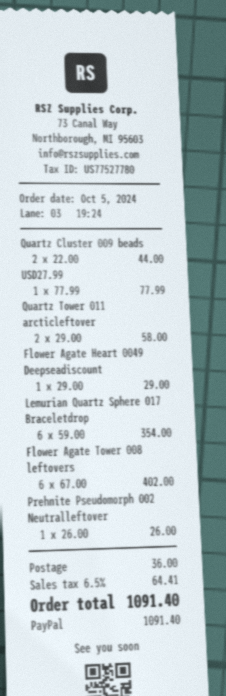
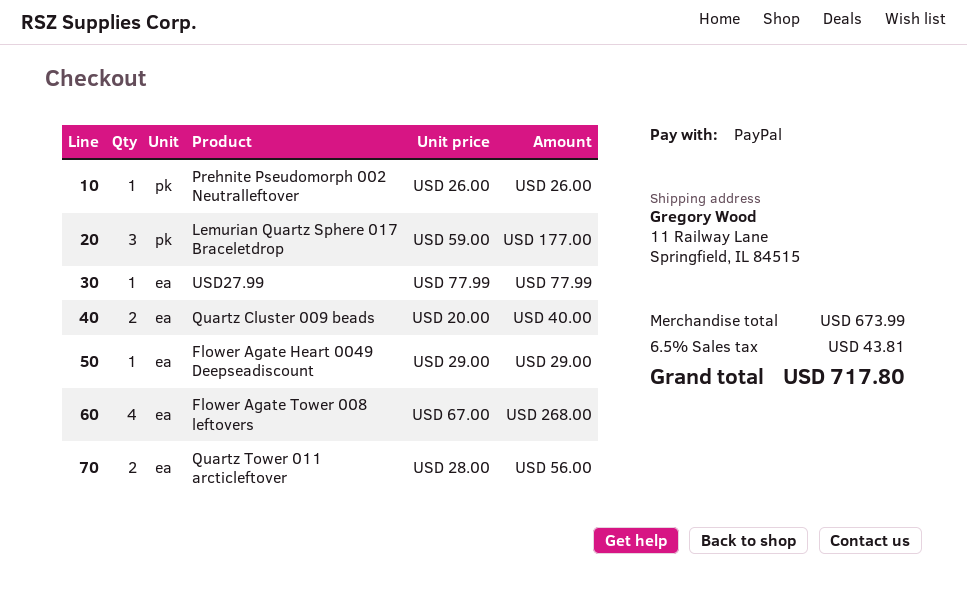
Quartz Cluster 009 beads: 2 x 22.00 = 44.00 -> 2 x 20.00 = 40.00
Quartz Tower 011 arcticleftover: 2 x 29.00 = 58.00 -> 2 x 28.00 = 56.00
Lemurian Quartz Sphere 017 Braceletdrop: 6 x 59.00 = 354.00 -> 3 x 59.00 = 177.00
Flower Agate Tower 008 leftovers: 6 x 67.00 = 402.00 -> 4 x 67.00 = 268.00
shipping: 36.00 -> none
tax: 6.5% = 64.41 -> 6.5% = 43.81
total: 1091.40 -> 717.80

